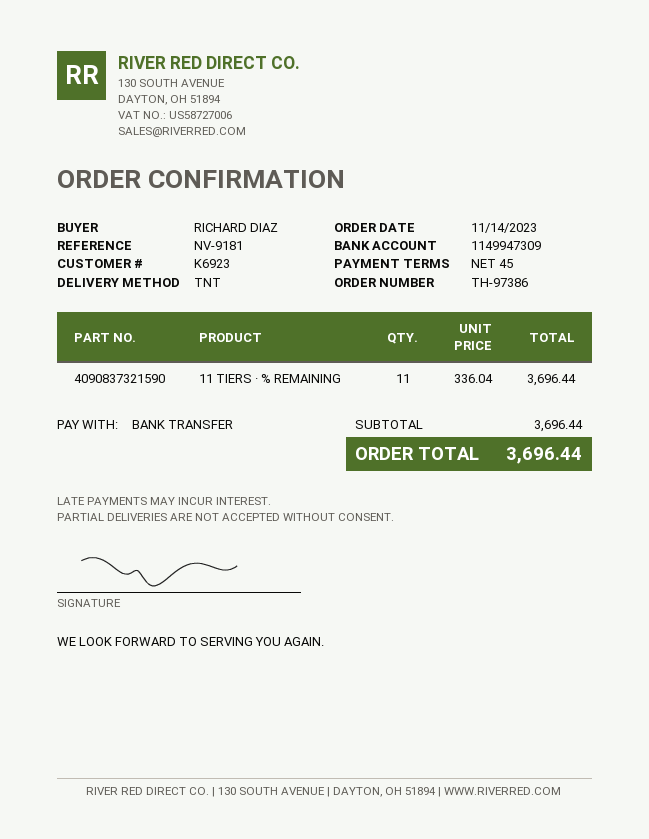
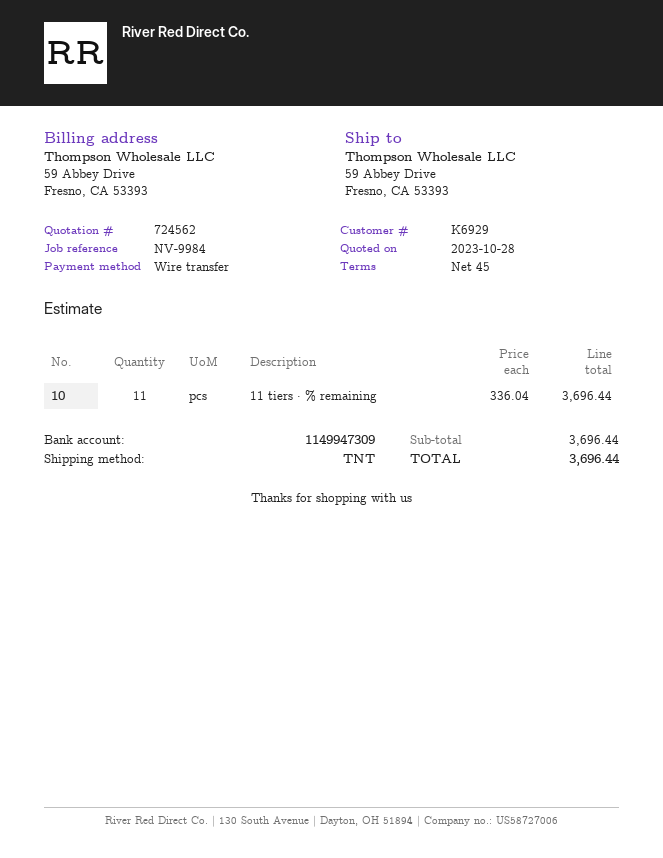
customer number: K6923 -> K6929
reference: NV-9181 -> NV-9984

